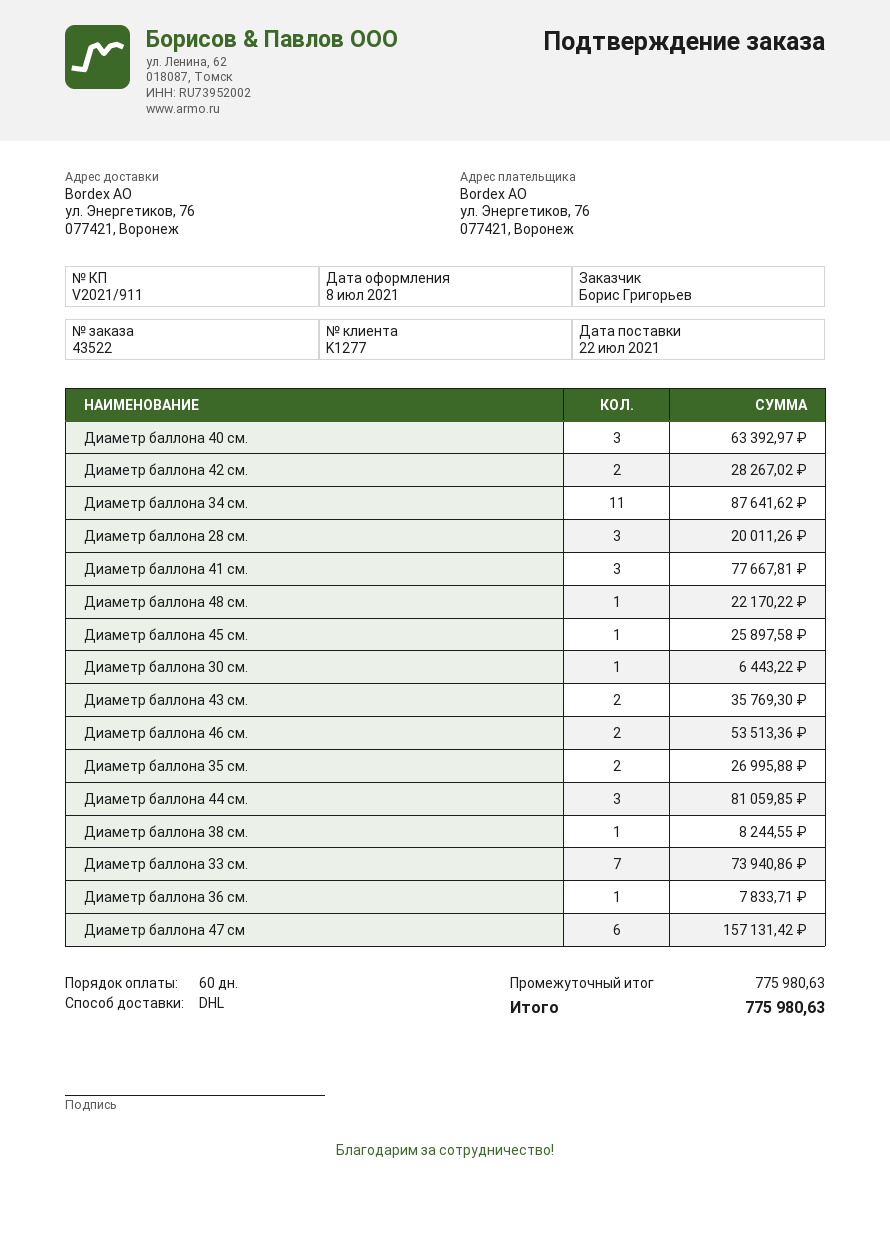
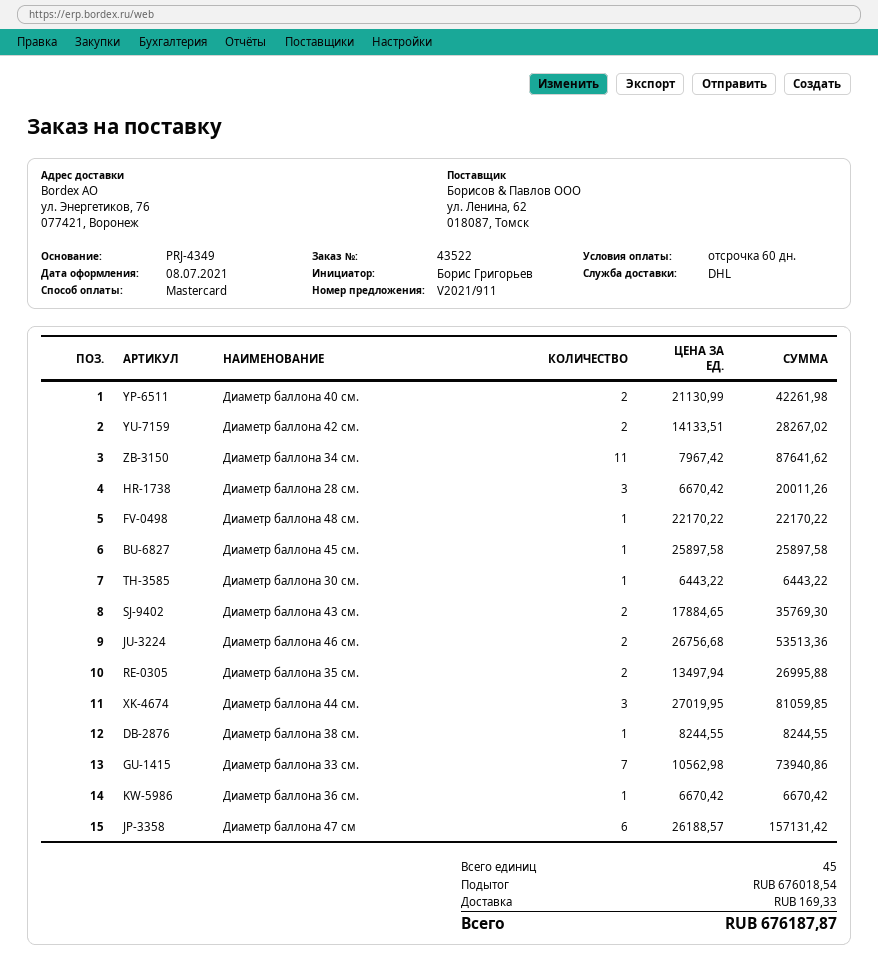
Диаметр баллона 40 см.: 3 for 63392.97 -> 2 for 42261.98
Диаметр баллона 41 см.: 3 for 77667.81 -> none
Диаметр баллона 36 см.: 1 for 7833.71 -> 1 for 6670.42
subtotal: 775980.63 -> 676018.54
shipping: none -> 169.33
total: 775980.63 -> 676187.87

